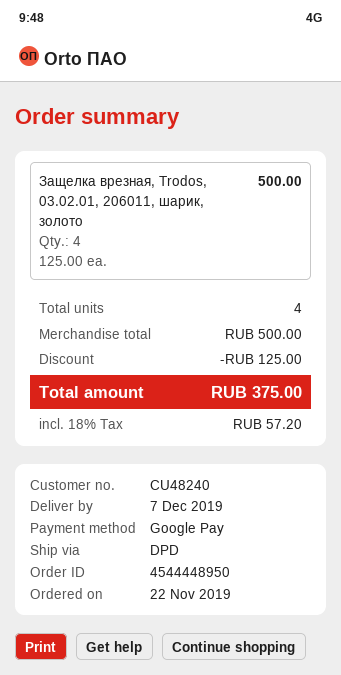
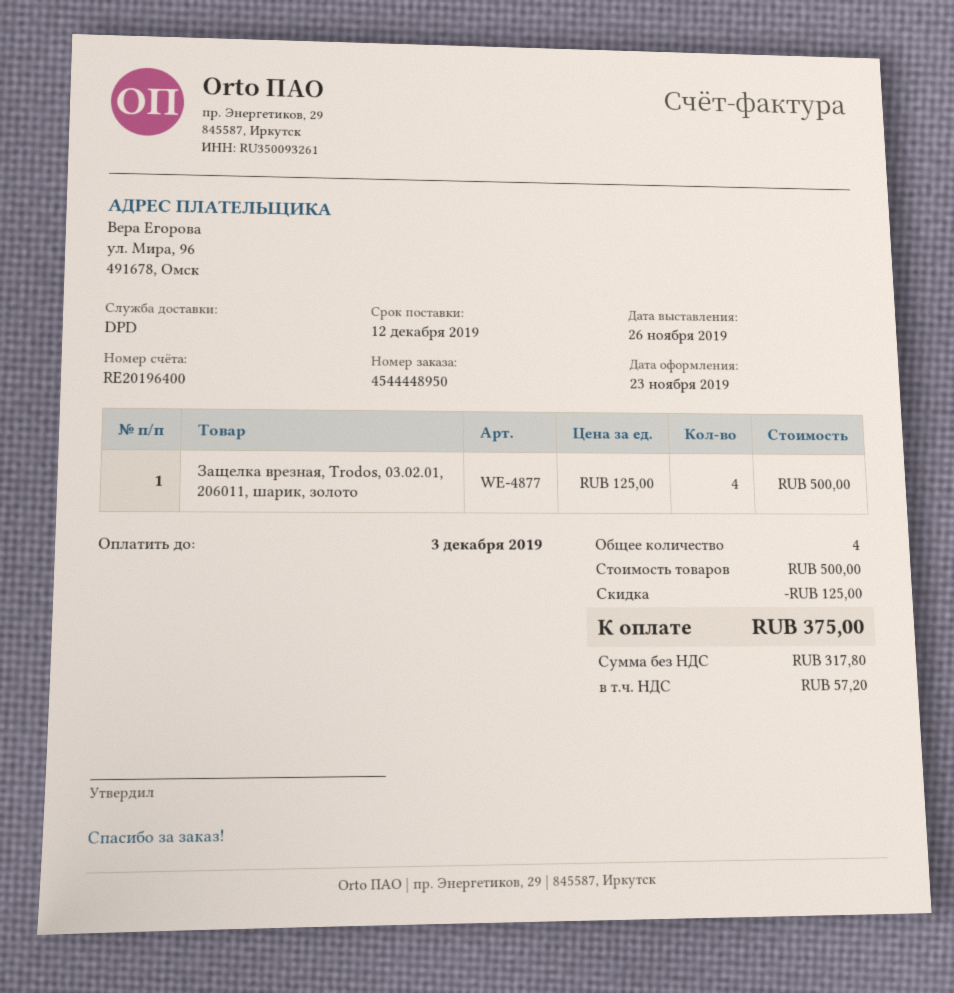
order date: 2019-11-22 -> 2019-11-23
delivery date: 2019-12-07 -> 2019-12-12

